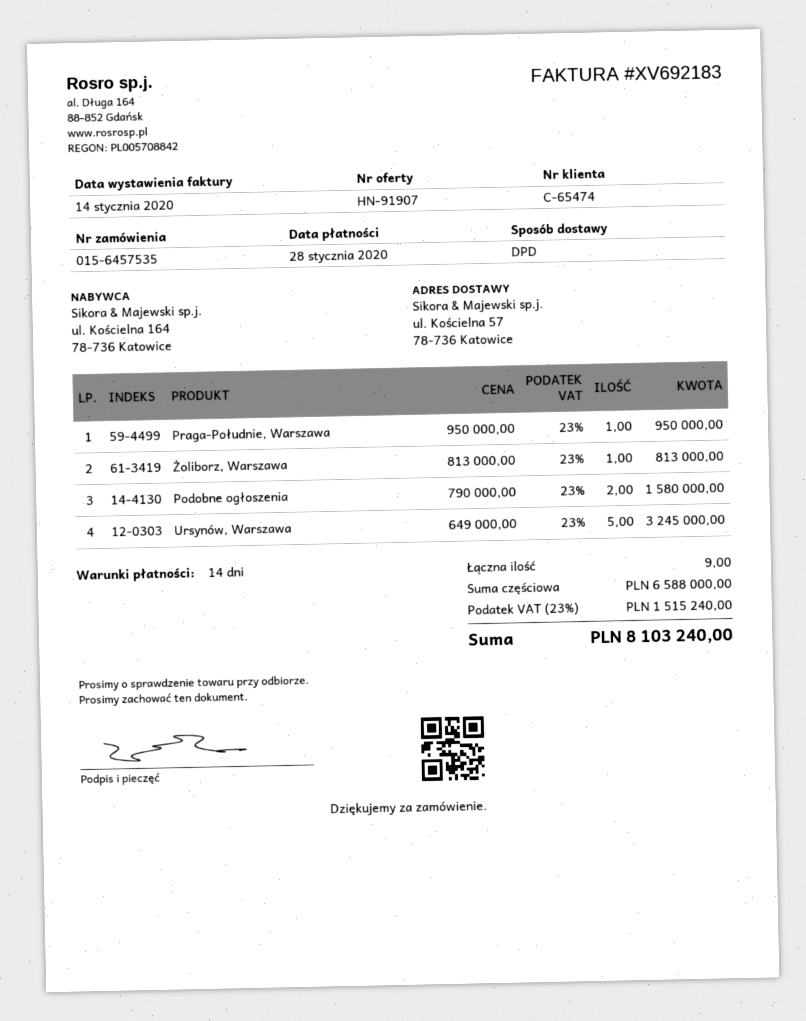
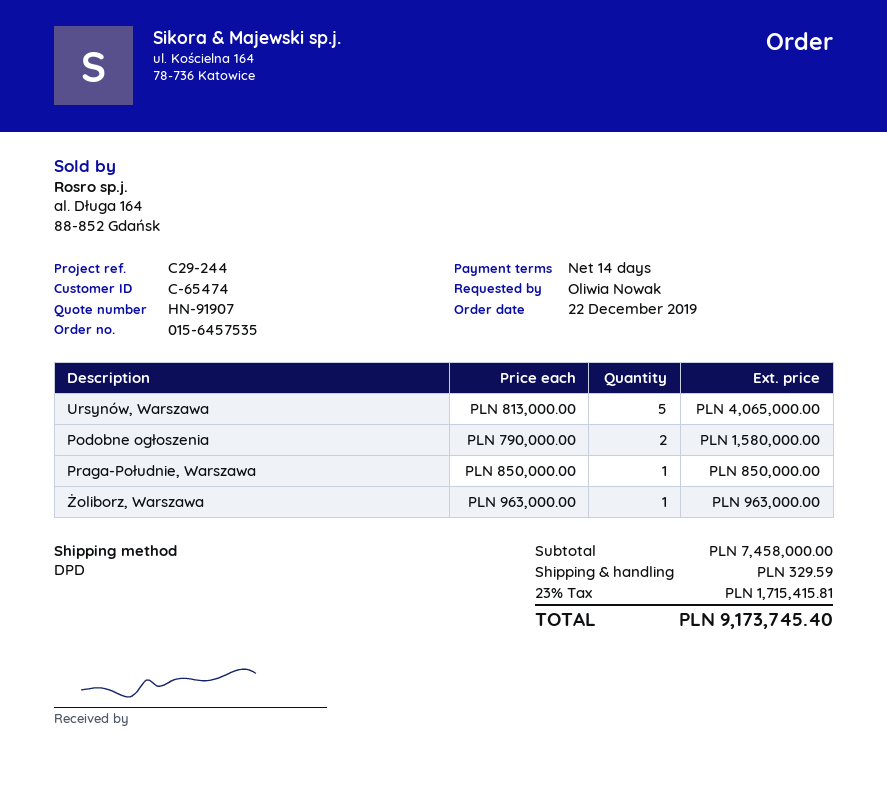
Praga-Południe, Warszawa: 1 x 950000.00 = 950000.00 -> 1 x 850000.00 = 850000.00
Żoliborz, Warszawa: 1 x 813000.00 = 813000.00 -> 1 x 963000.00 = 963000.00
Ursynów, Warszawa: 5 x 649000.00 = 3245000.00 -> 5 x 813000.00 = 4065000.00
subtotal: 6588000.00 -> 7458000.00
shipping: none -> 329.59
tax: 23% = 1515240.00 -> 23% = 1715415.81
total: 8103240.00 -> 9173745.40

